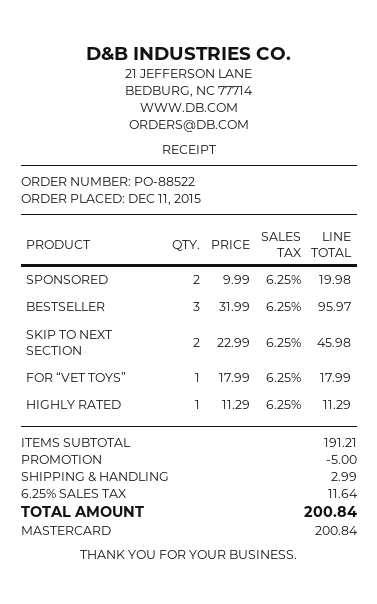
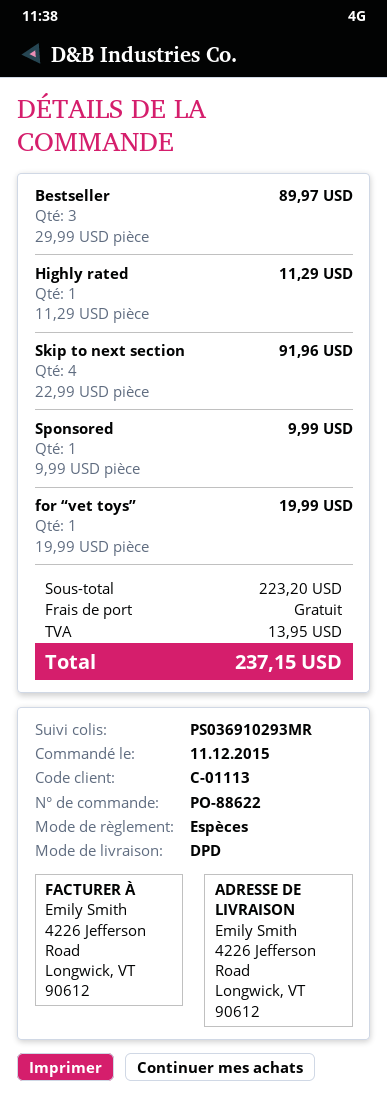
order number: PO-88522 -> PO-88622
payment method: Mastercard -> cash
SPONSORED: 2 x 9.99 = 19.98 -> 1 x 9.99 = 9.99
BESTSELLER: 3 x 31.99 = 95.97 -> 3 x 29.99 = 89.97
SKIP TO NEXT SECTION: 2 x 22.99 = 45.98 -> 4 x 22.99 = 91.96
FOR “VET TOYS”: 1 x 17.99 = 17.99 -> 1 x 19.99 = 19.99
subtotal: 191.21 -> 223.20
discount: 5.00 -> none
shipping: 2.99 -> 0.00
tax: 11.64 -> 13.95
total: 200.84 -> 237.15

